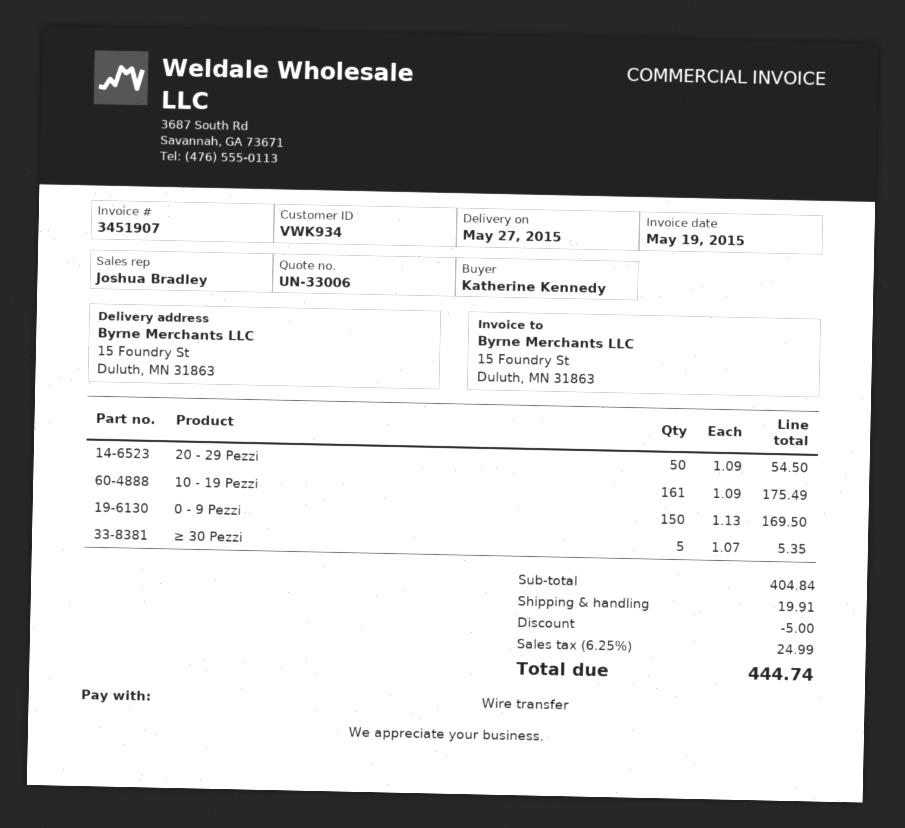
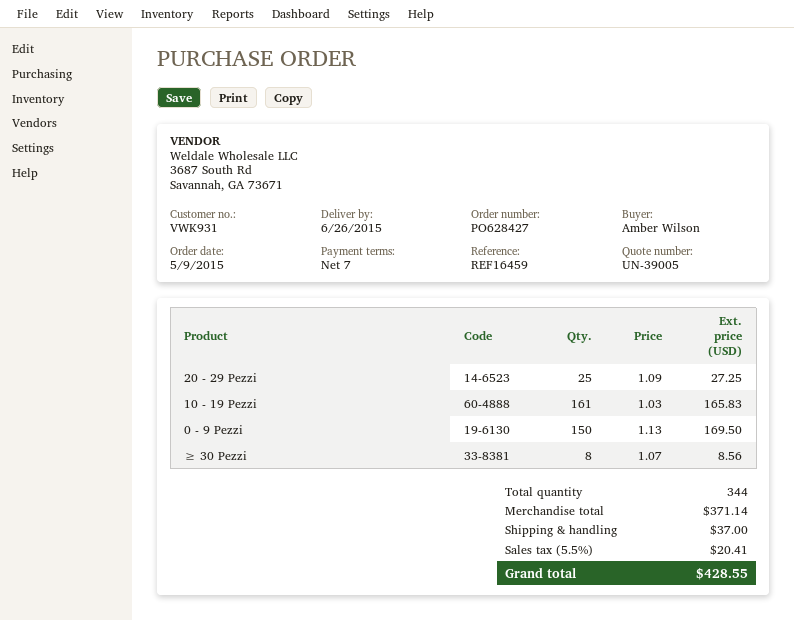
quote number: UN-33006 -> UN-39005
delivery date: 2015-05-27 -> 2015-06-26
customer number: VWK934 -> VWK931
ordered by: Katherine Kennedy -> Amber Wilson
20 - 29 Pezzi: 50 x 1.09 = 54.50 -> 25 x 1.09 = 27.25
10 - 19 Pezzi: 161 x 1.09 = 175.49 -> 161 x 1.03 = 165.83
≥ 30 Pezzi: 5 x 1.07 = 5.35 -> 8 x 1.07 = 8.56
subtotal: 404.84 -> 371.14
discount: 5.00 -> none
shipping: 19.91 -> 37.00
tax: 6.25% = 24.99 -> 5.5% = 20.41
total: 444.74 -> 428.55

